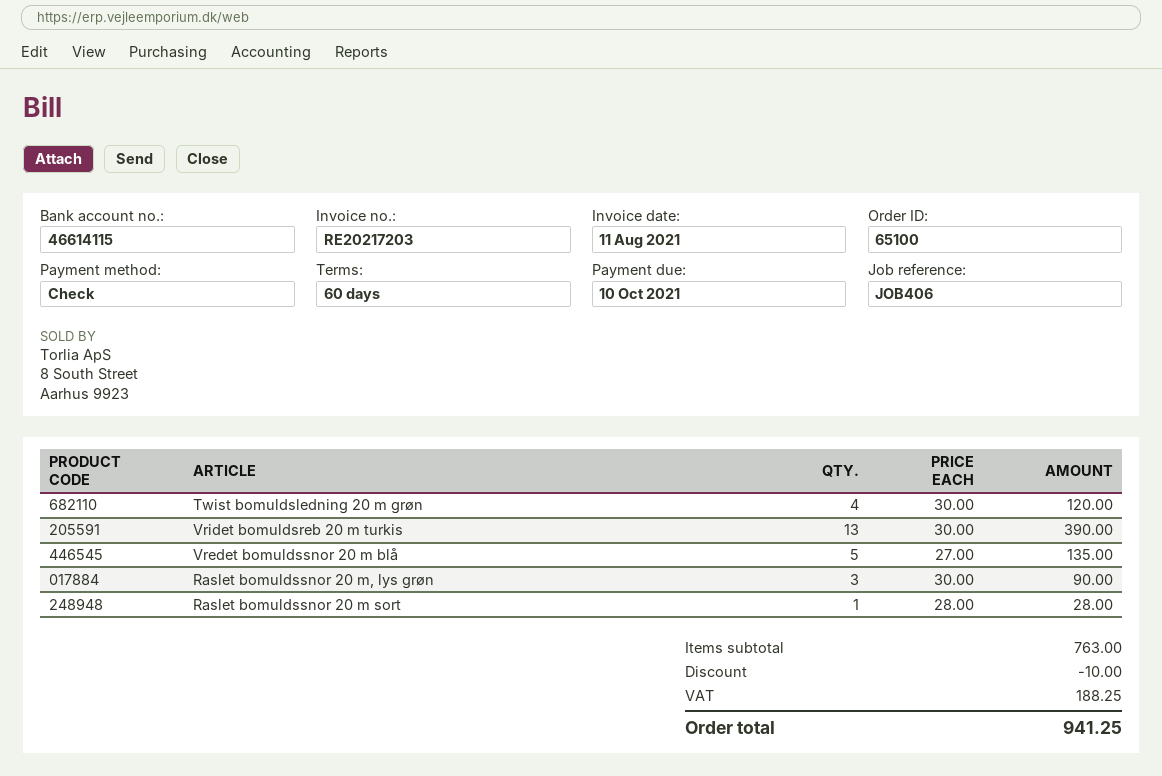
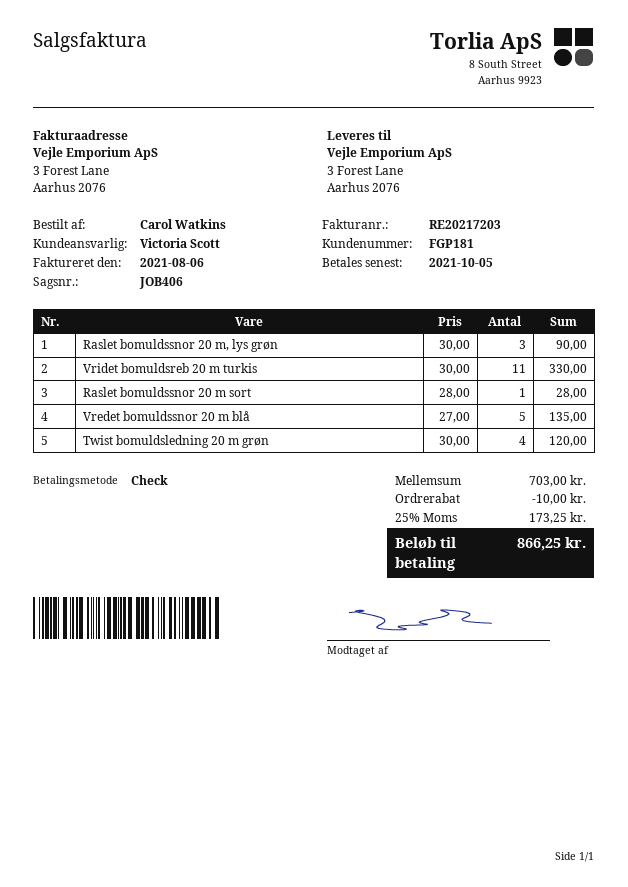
invoice date: 2021-08-11 -> 2021-08-06
due date: 2021-10-10 -> 2021-10-05
Vridet bomuldsreb 20 m turkis: 13 x 30.00 = 390.00 -> 11 x 30.00 = 330.00
subtotal: 763.00 -> 703.00
tax: 188.25 -> 173.25
total: 941.25 -> 866.25

